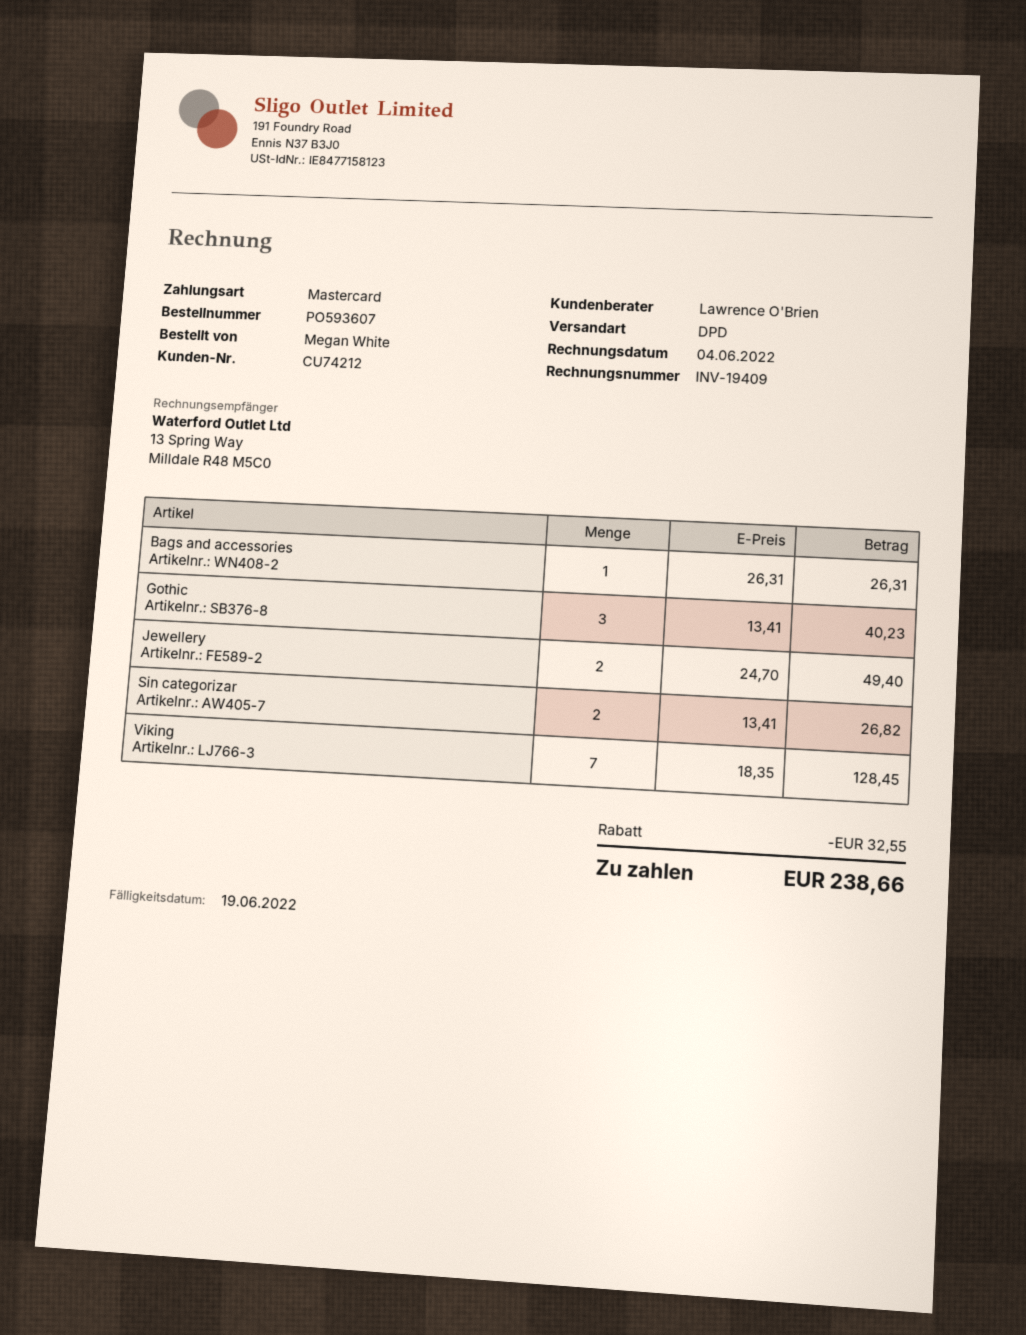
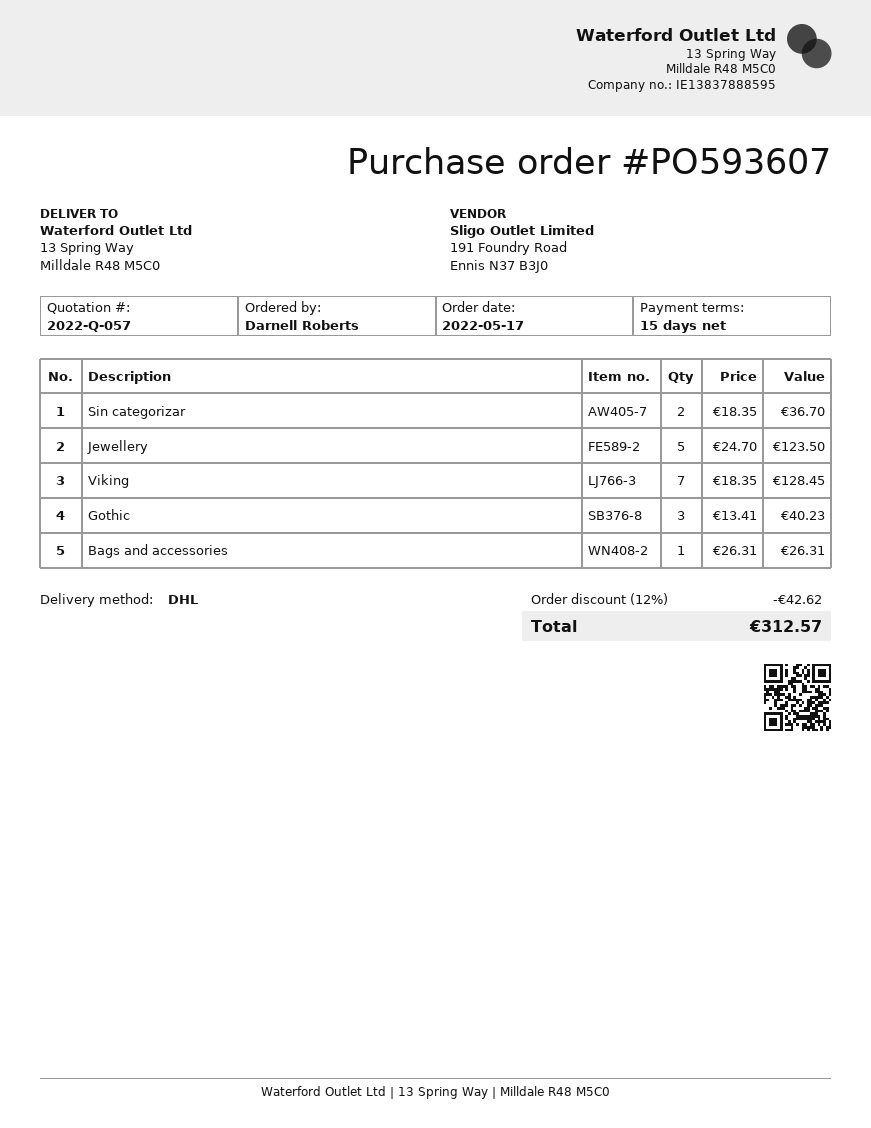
ordered by: Megan White -> Darnell Roberts
shipping method: DPD -> DHL
Jewellery: 2 x 24.70 = 49.40 -> 5 x 24.70 = 123.50
Sin categorizar: 2 x 13.41 = 26.82 -> 2 x 18.35 = 36.70
discount: 32.55 -> 42.62
total: 238.66 -> 312.57

